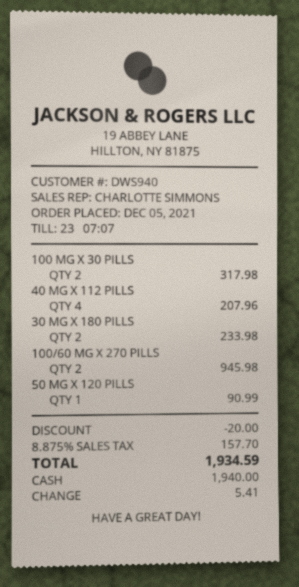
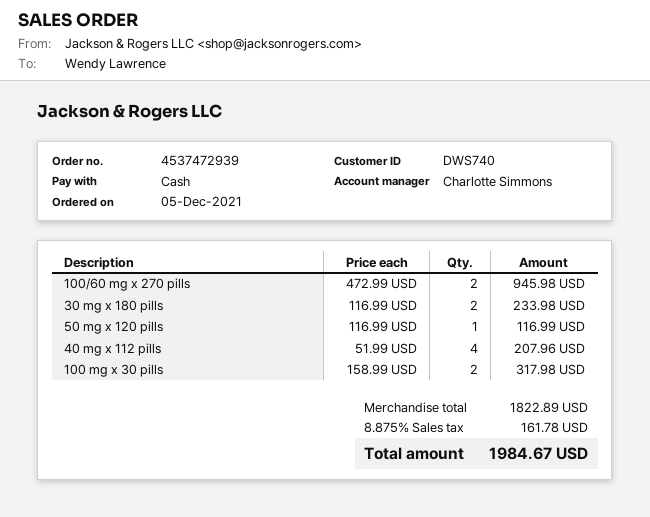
customer number: DWS940 -> DWS740
50 MG X 120 PILLS: 1 for 90.99 -> 1 for 116.99
discount: 20.00 -> none
tax: 8.875% = 157.70 -> 8.875% = 161.78
total: 1934.59 -> 1984.67

